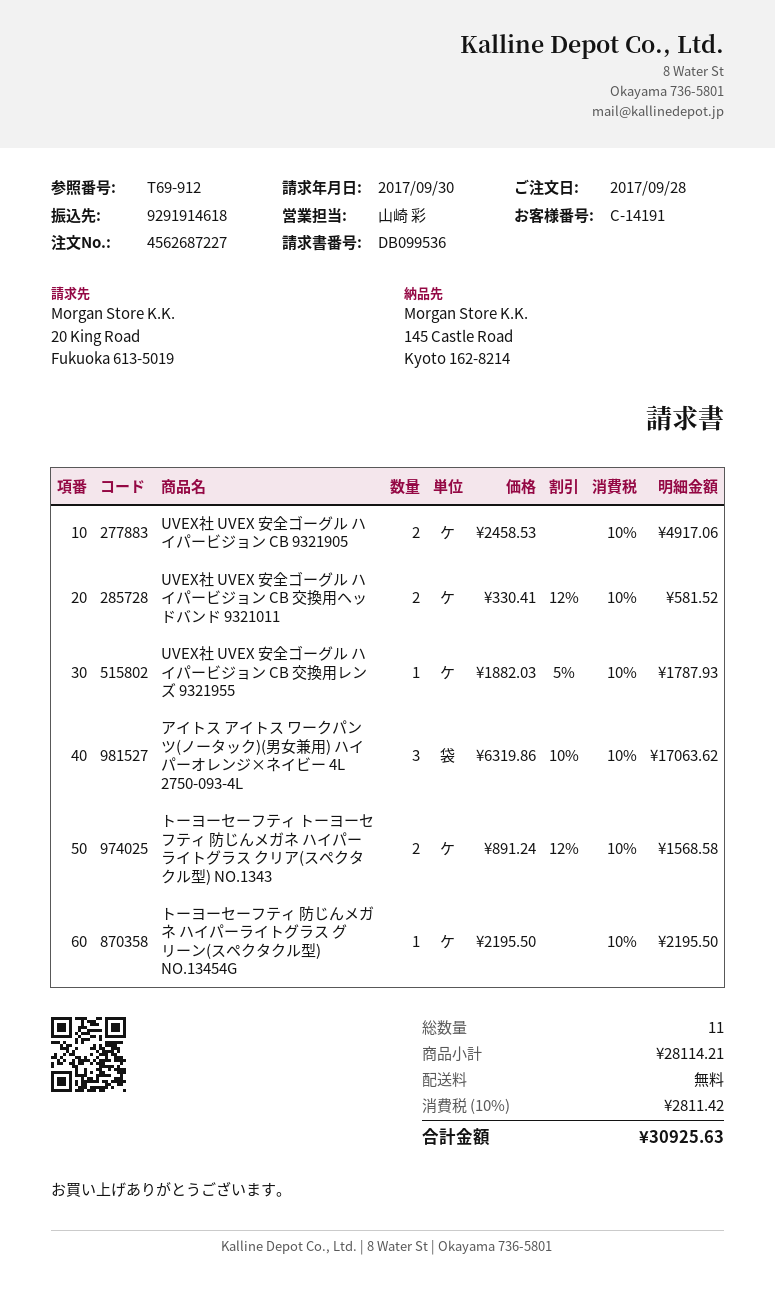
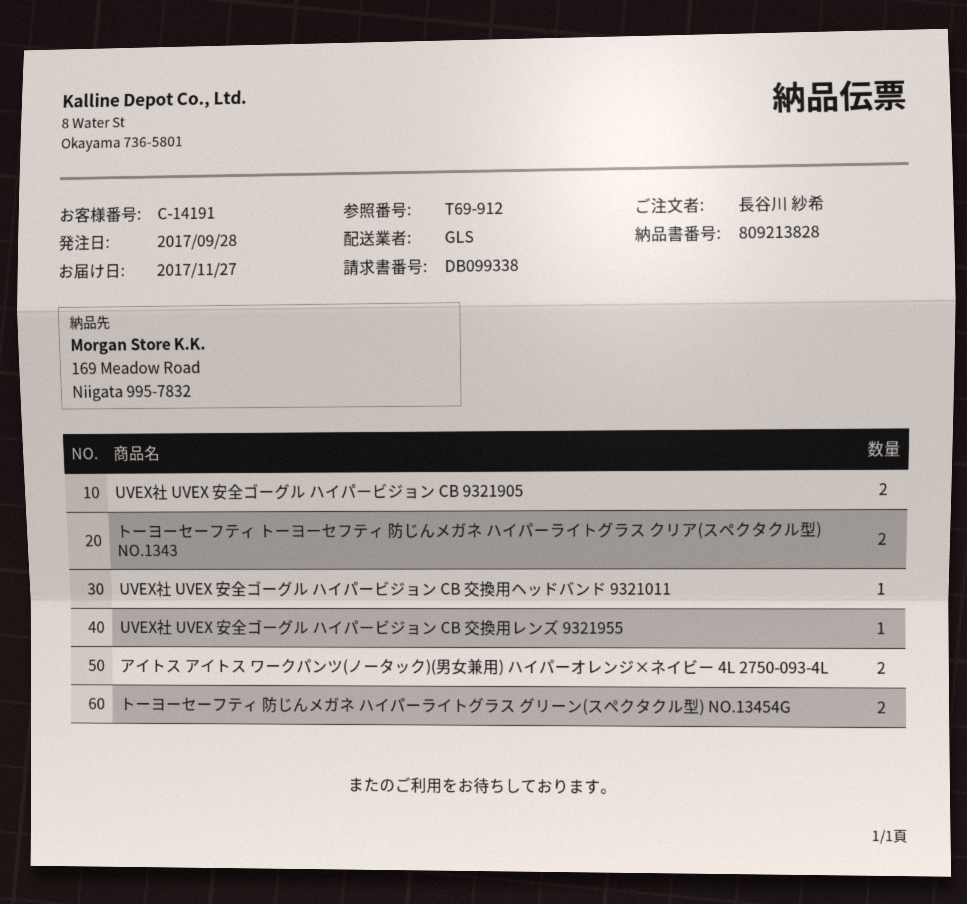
invoice number: DB099536 -> DB099338
ship to: 145 Castle Road, Kyoto 162-8214 -> 169 Meadow Road, Niigata 995-7832
UVEX社 UVEX 安全ゴーグル ハイパービジョン CB 交換用ヘッドバンド 9321011: 2 -> 1
アイトス アイトス ワークパンツ(ノータック)(男女兼用) ハイパーオレンジ×ネイビー 4L 2750-093-4L: 3 -> 2
トーヨーセーフティ 防じんメガネ ハイパーライトグラス グリーン(スペクタクル型) NO.13454G: 1 -> 2

